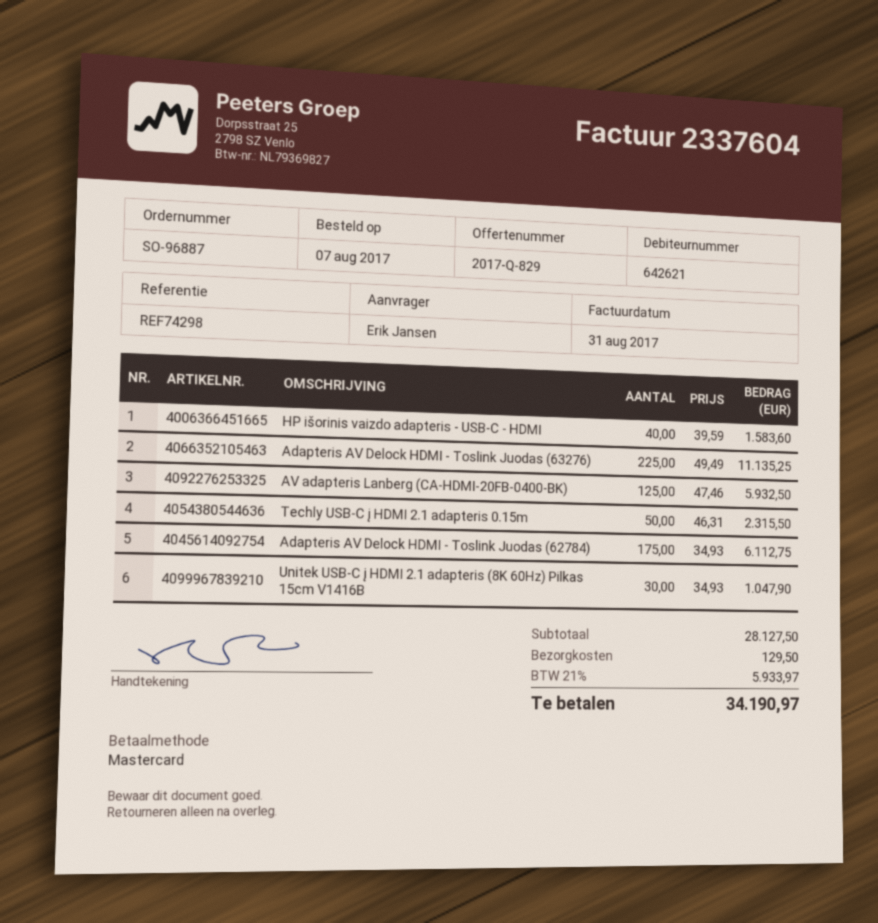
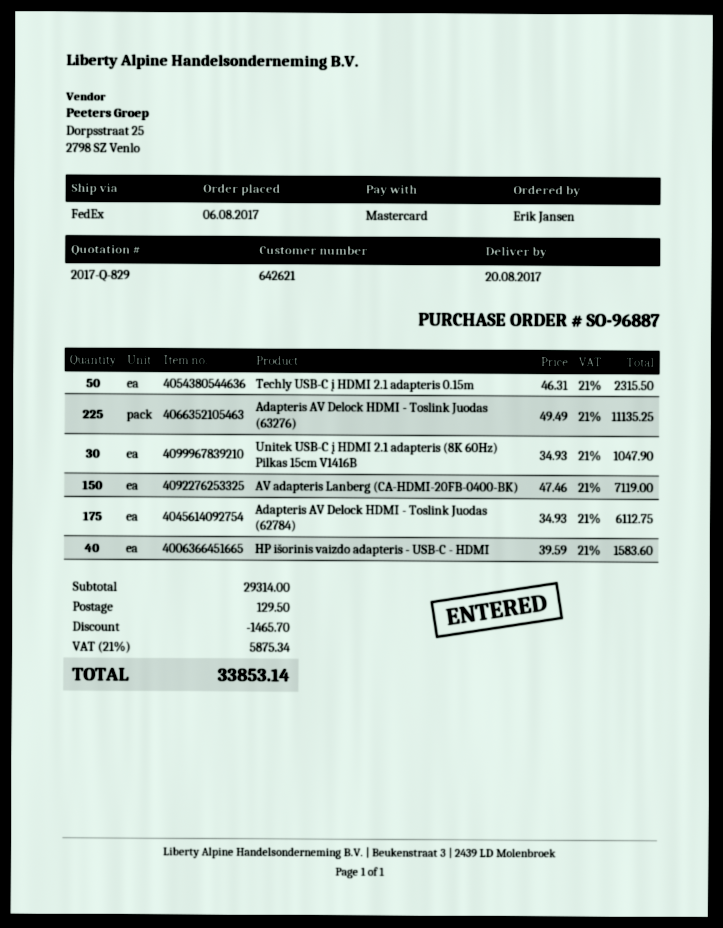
order date: 2017-08-07 -> 2017-08-06
AV adapteris Lanberg (CA-HDMI-20FB-0400-BK): 125 x 47.46 = 5932.50 -> 150 x 47.46 = 7119.00
subtotal: 28127.50 -> 29314.00
discount: none -> 1465.70
tax: 21% = 5933.97 -> 21% = 5875.34
total: 34190.97 -> 33853.14

